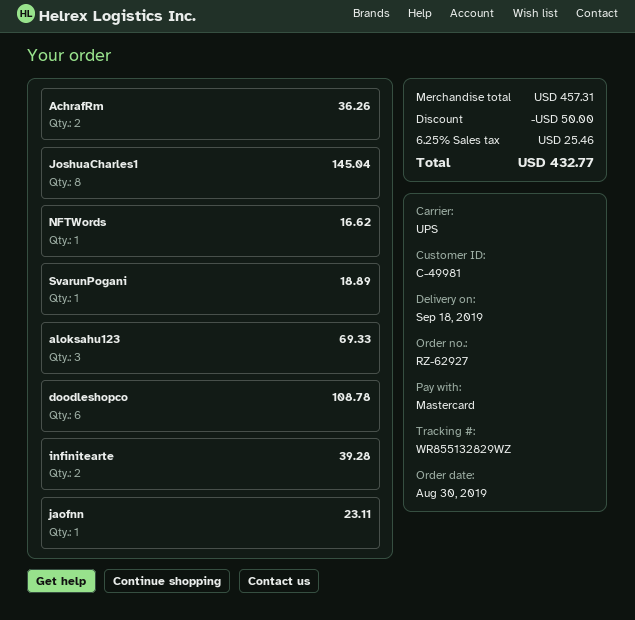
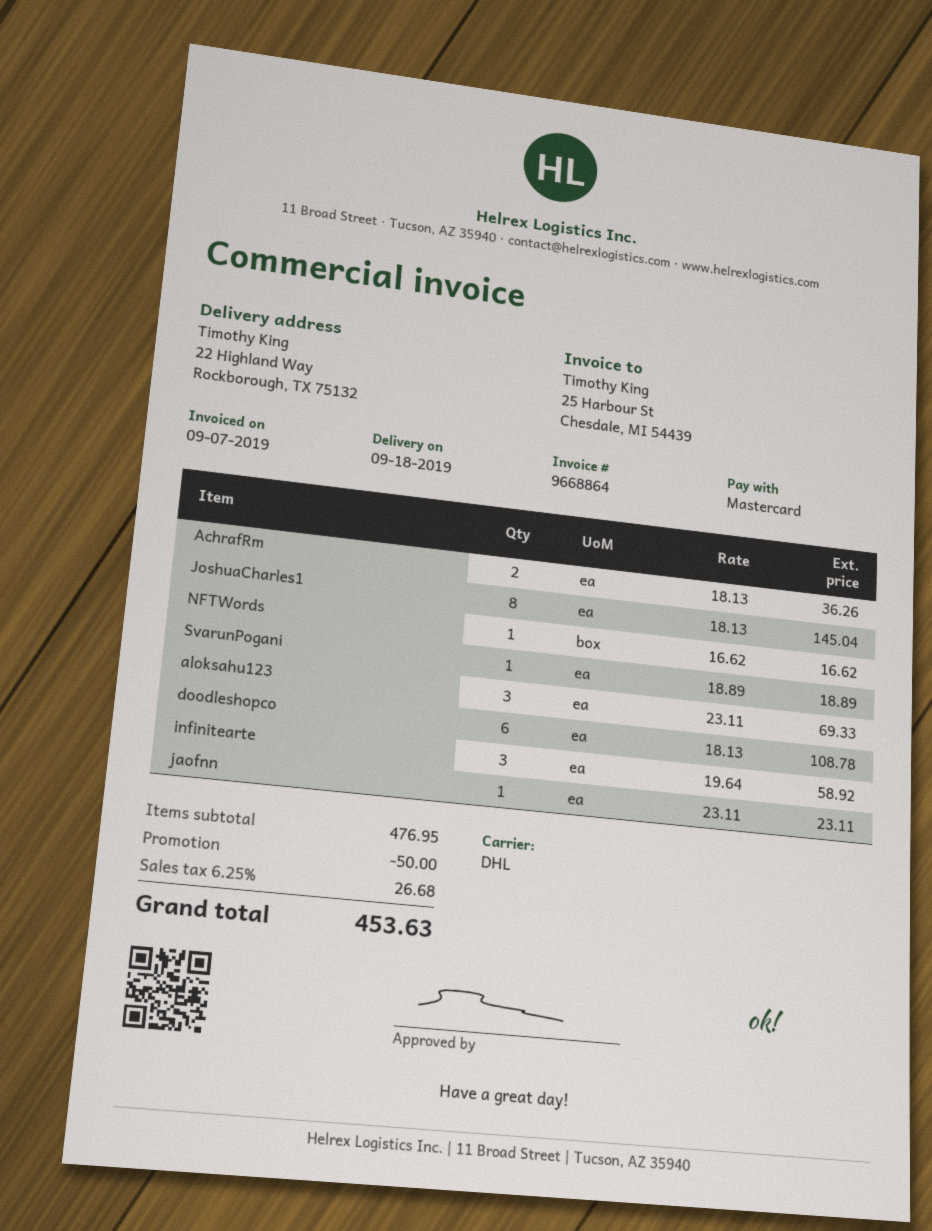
shipping method: UPS -> DHL
infinitearte: 2 for 39.28 -> 3 for 58.92
subtotal: 457.31 -> 476.95
tax: 6.25% = 25.46 -> 6.25% = 26.68
total: 432.77 -> 453.63

